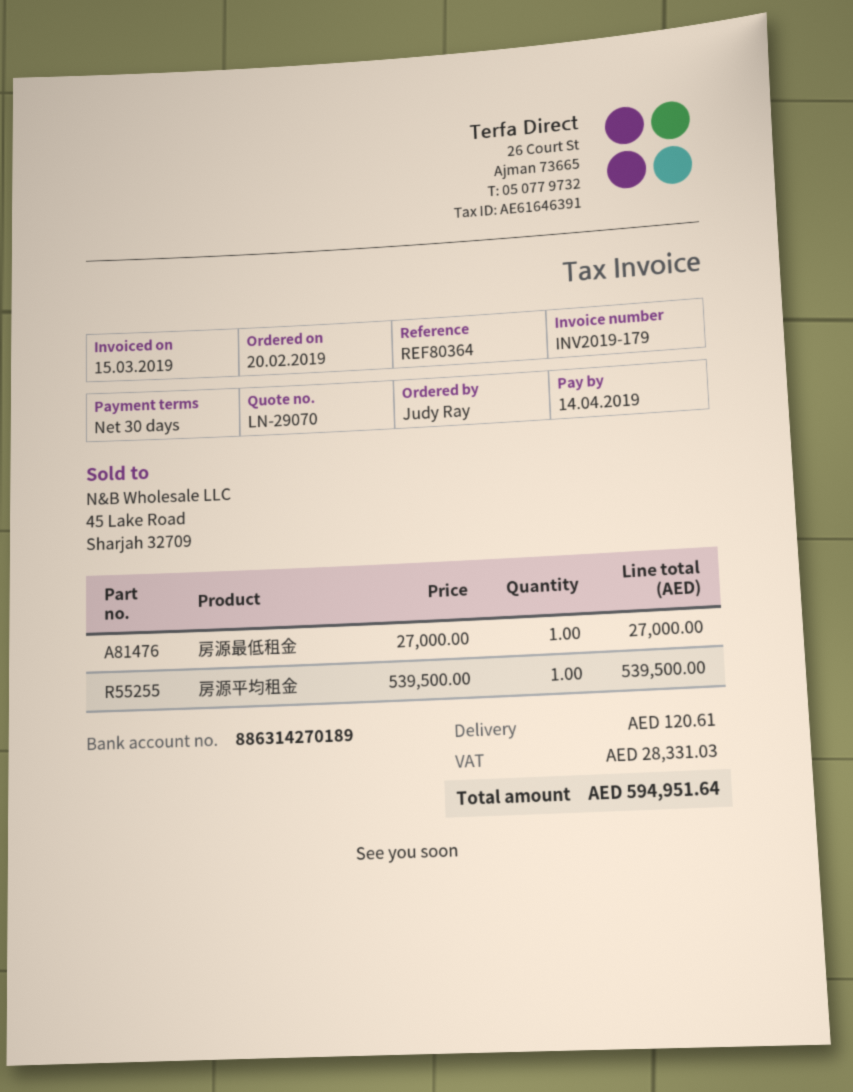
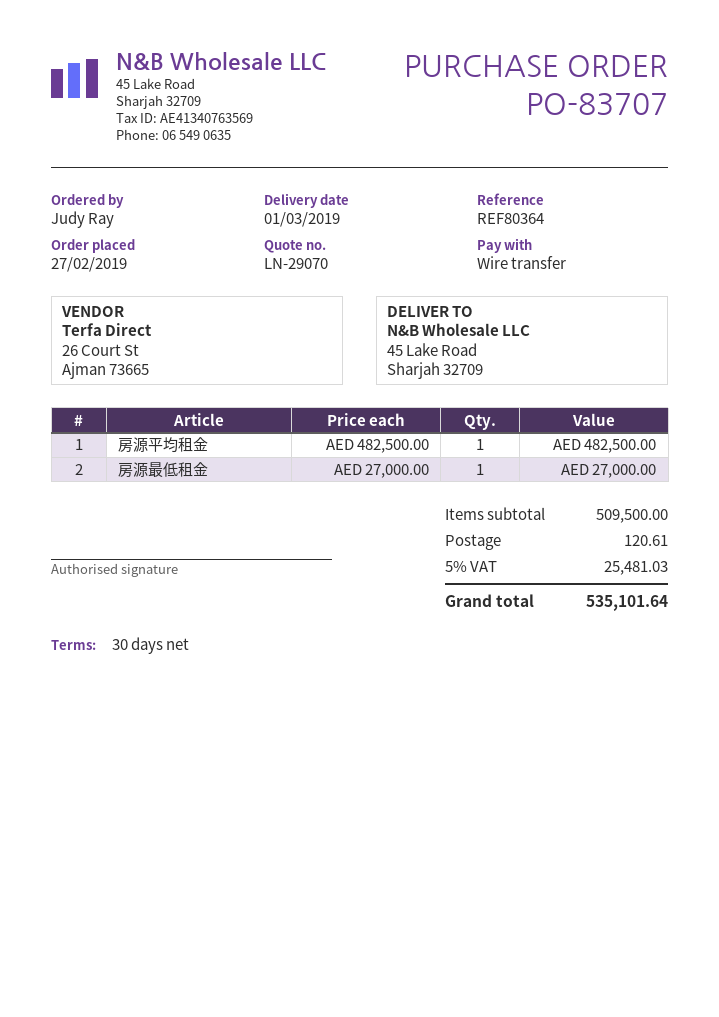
order date: 2019-02-20 -> 2019-02-27
房源平均租金: 1 x 539500.00 = 539500.00 -> 1 x 482500.00 = 482500.00
tax: 28331.03 -> 25481.03
total: 594951.64 -> 535101.64

